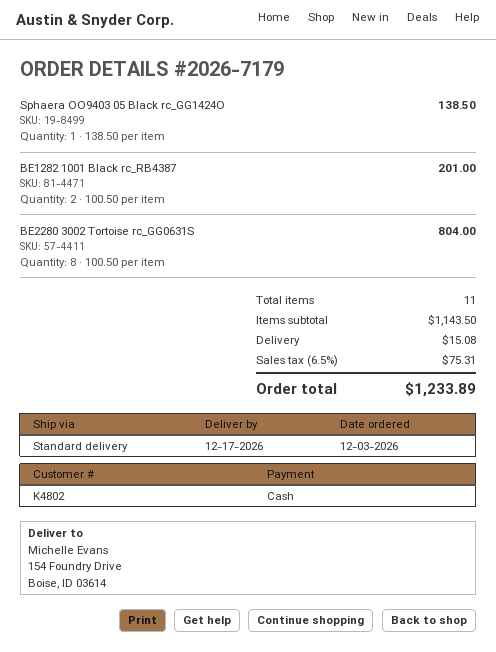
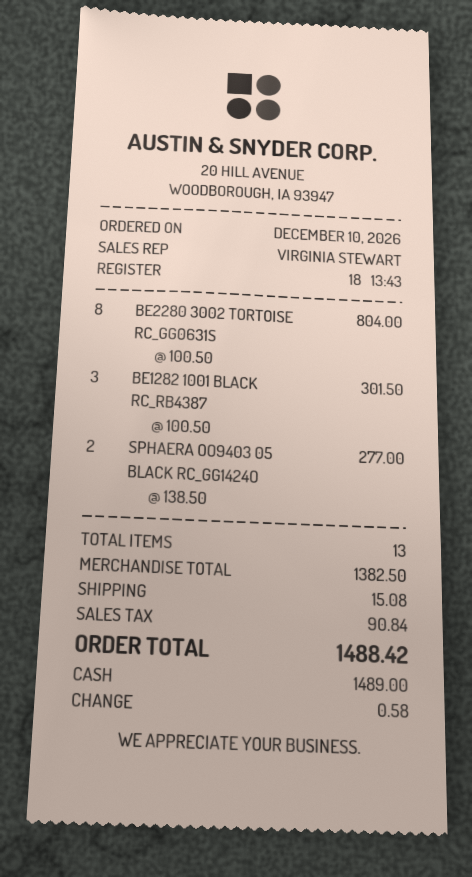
order date: 2026-12-03 -> 2026-12-10
Sphaera OO9403 05 Black rc_GG1424O: 1 x 138.50 = 138.50 -> 2 x 138.50 = 277.00
BE1282 1001 Black rc_RB4387: 2 x 100.50 = 201.00 -> 3 x 100.50 = 301.50
total quantity: 11 -> 13
subtotal: 1143.50 -> 1382.50
tax: 75.31 -> 90.84
total: 1233.89 -> 1488.42

